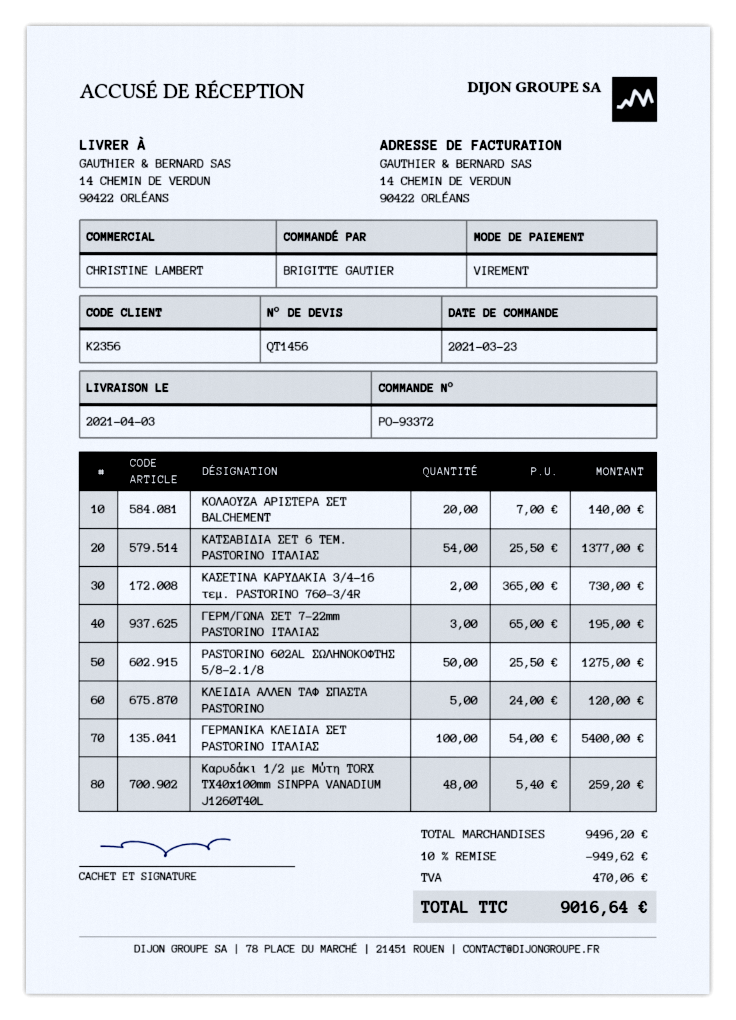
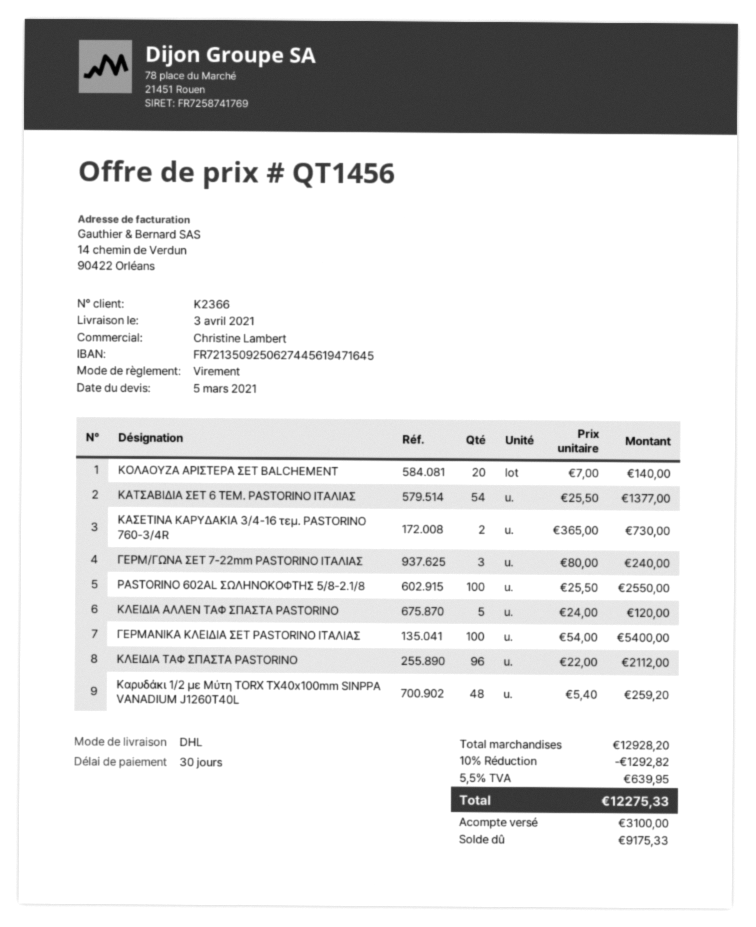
customer number: K2356 -> K2366
ΓΕΡΜ/ΓΩΝΑ ΣΕΤ 7-22mm PASTORINO ΙΤΑΛΙΑΣ: 3 x 65.00 = 195.00 -> 3 x 80.00 = 240.00
PASTORINO 602AL ΣΩΛΗΝΟΚΟΦΤΗΣ 5/8-2.1/8: 50 x 25.50 = 1275.00 -> 100 x 25.50 = 2550.00
ΚΛΕΙΔΙΑ ΤΑΦ ΣΠΑΣΤΑ PASTORINO: none -> 96 x 22.00 = 2112.00
subtotal: 9496.20 -> 12928.20
discount: 10% = 949.62 -> 10% = 1292.82
tax: 470.06 -> 639.95
total: 9016.64 -> 12275.33

